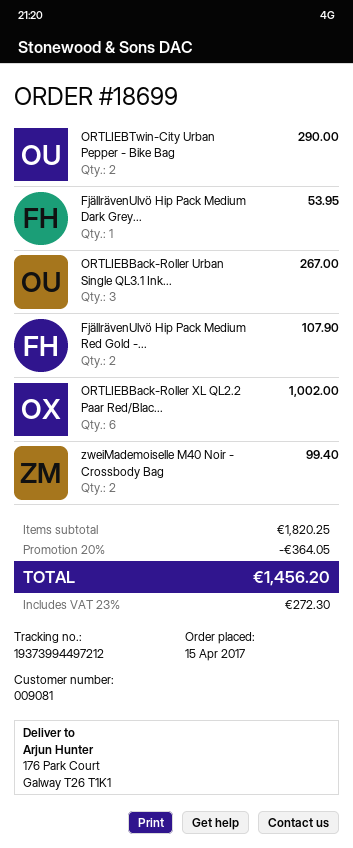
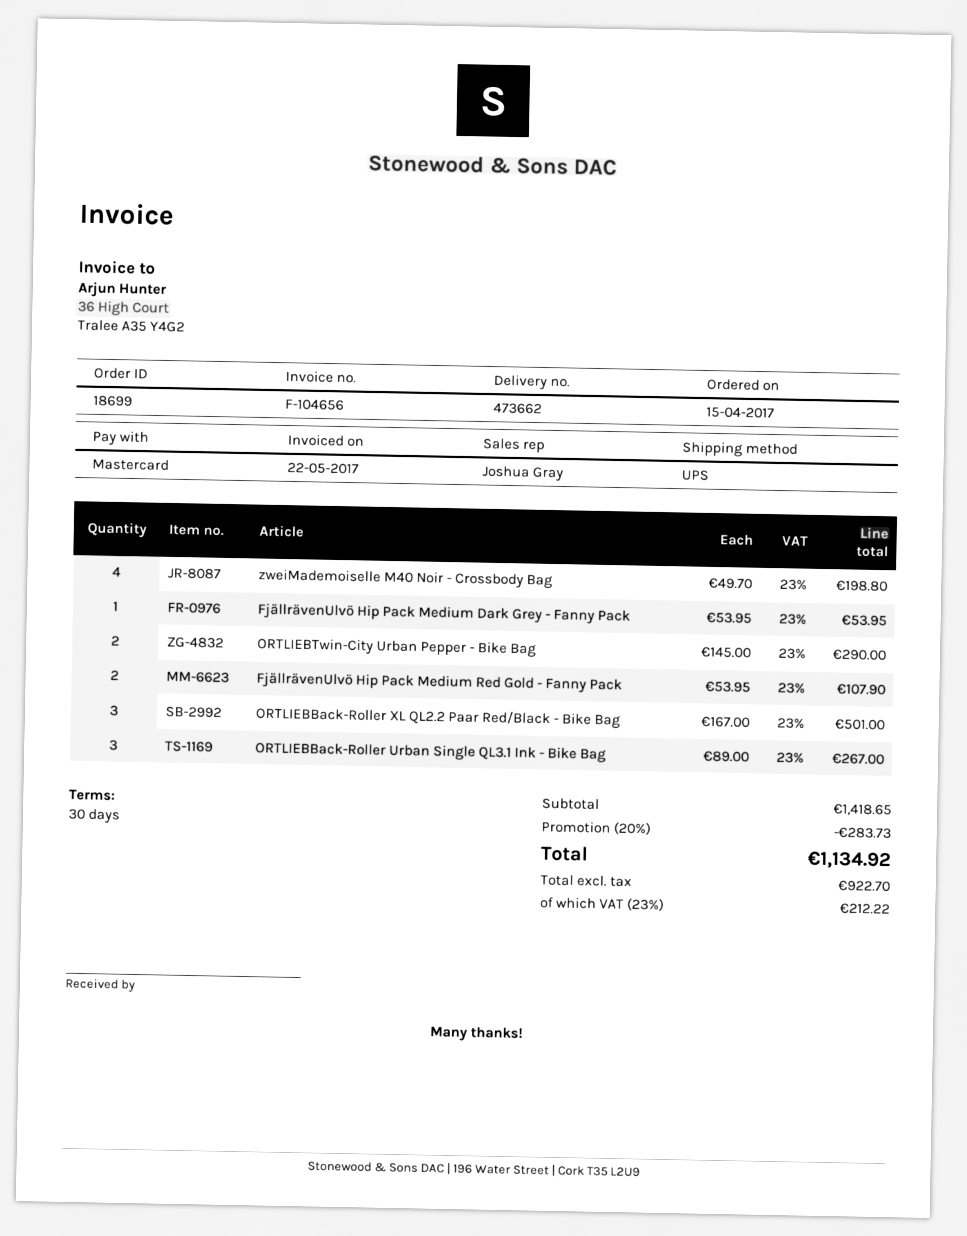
ORTLIEBBack-Roller XL QL2.2 Paar Red/Blac...: 6 for 1002.00 -> 3 for 501.00
zweiMademoiselle M40 Noir - Crossbody Bag: 2 for 99.40 -> 4 for 198.80
subtotal: 1820.25 -> 1418.65
discount: 20% = 364.05 -> 20% = 283.73
tax: 23% = 272.30 -> 23% = 212.22
total: 1456.20 -> 1134.92

